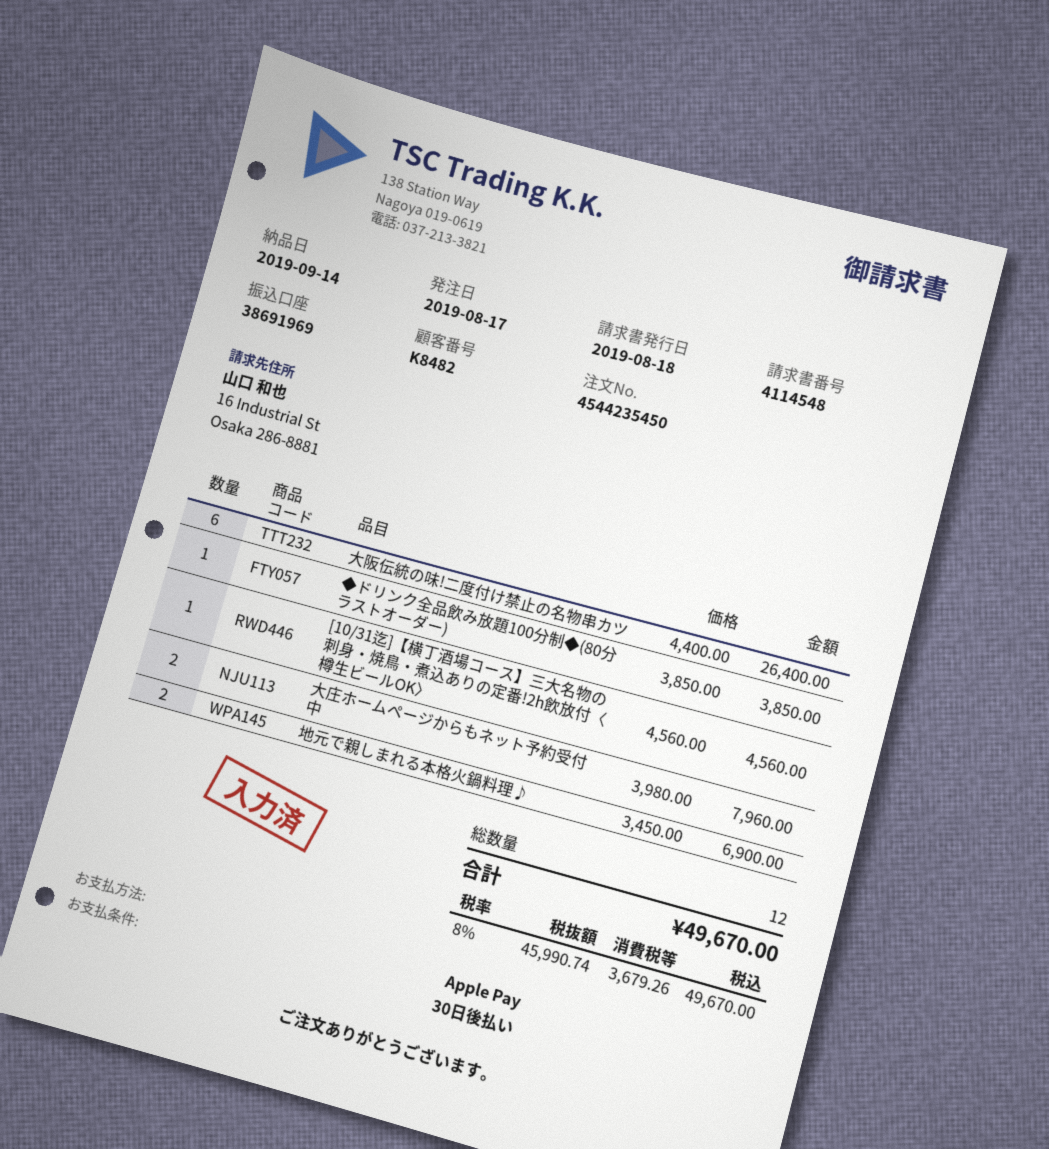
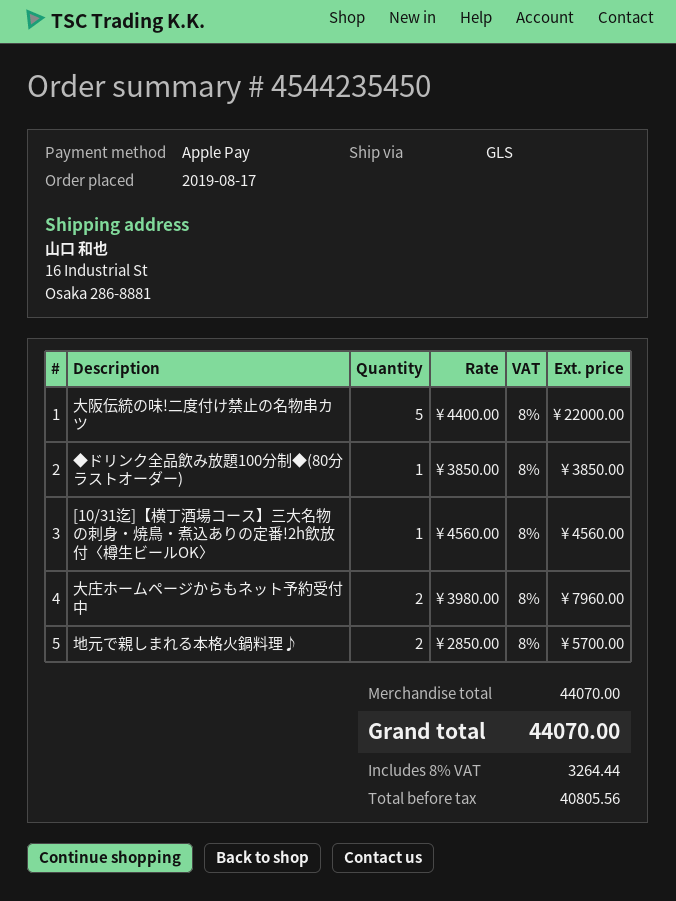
大阪伝統の味!二度付け禁止の名物串カツ: 6 x 4400.00 = 26400.00 -> 5 x 4400.00 = 22000.00
地元で親しまれる本格火鍋料理♪: 2 x 3450.00 = 6900.00 -> 2 x 2850.00 = 5700.00
net: 45990.74 -> 40805.56
tax: 8% = 3679.26 -> 8% = 3264.44
total: 49670.00 -> 44070.00

